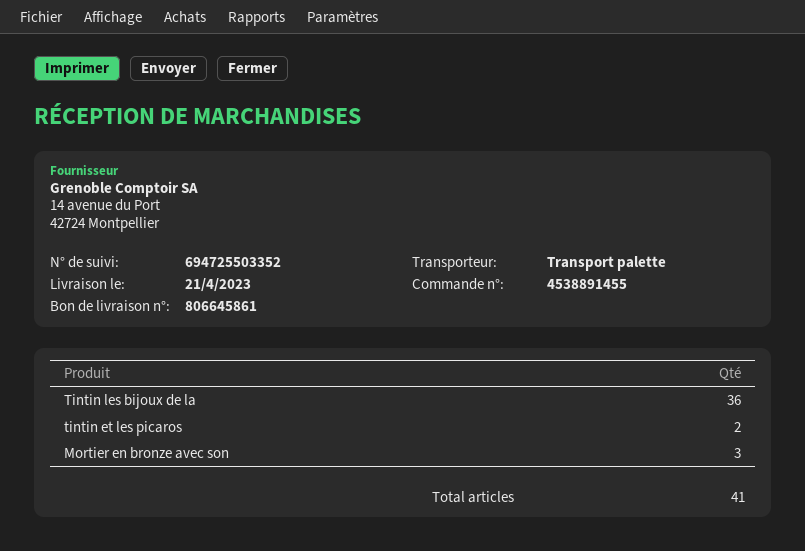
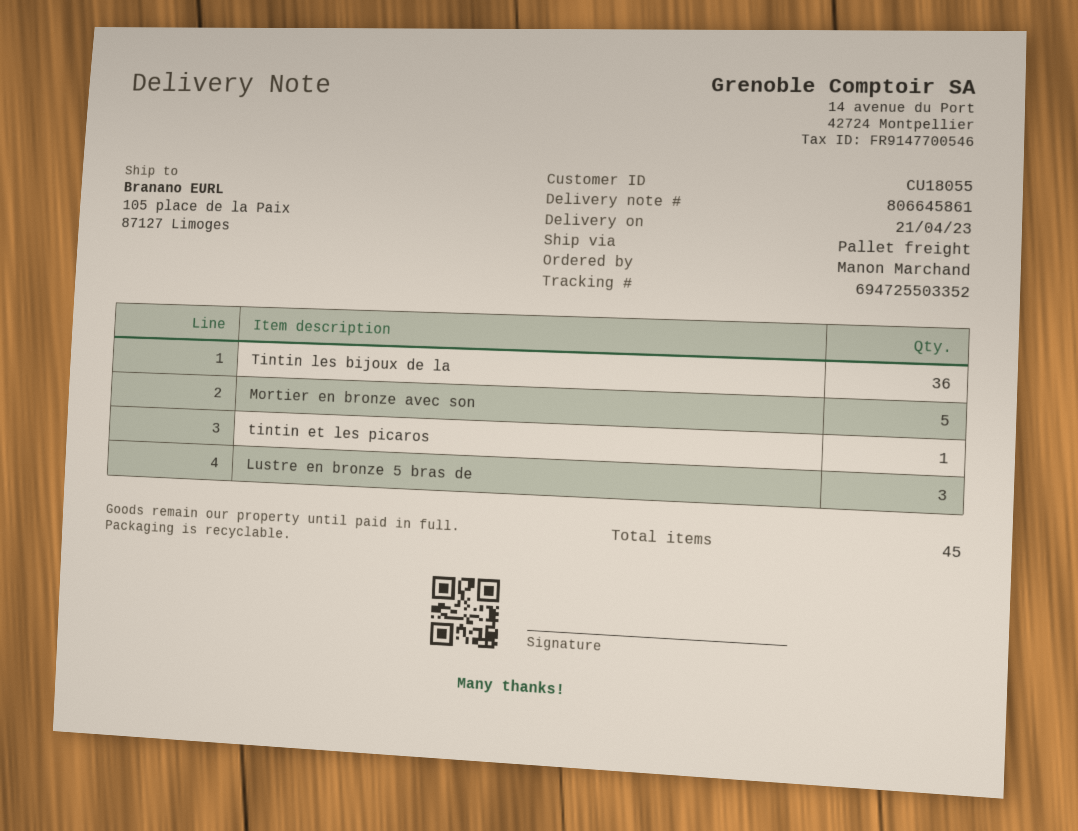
tintin et les picaros: 2 -> 1
Mortier en bronze avec son: 3 -> 5
Lustre en bronze 5 bras de: none -> 3
total quantity: 41 -> 45

